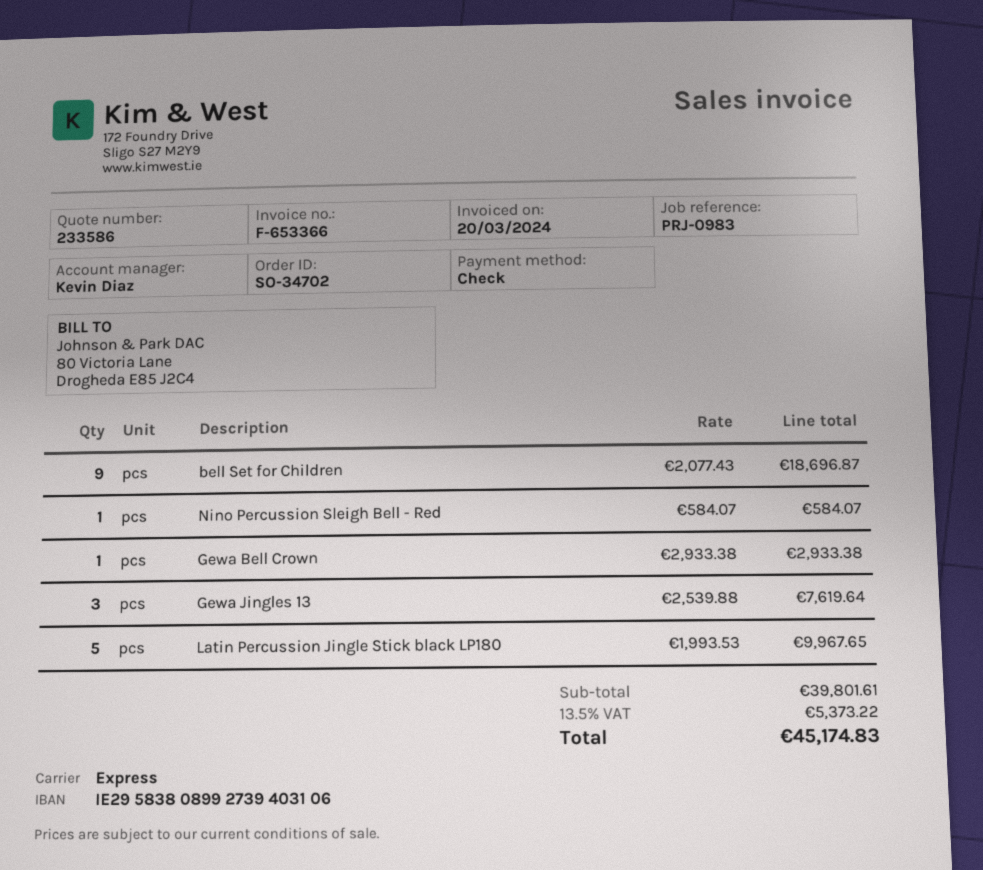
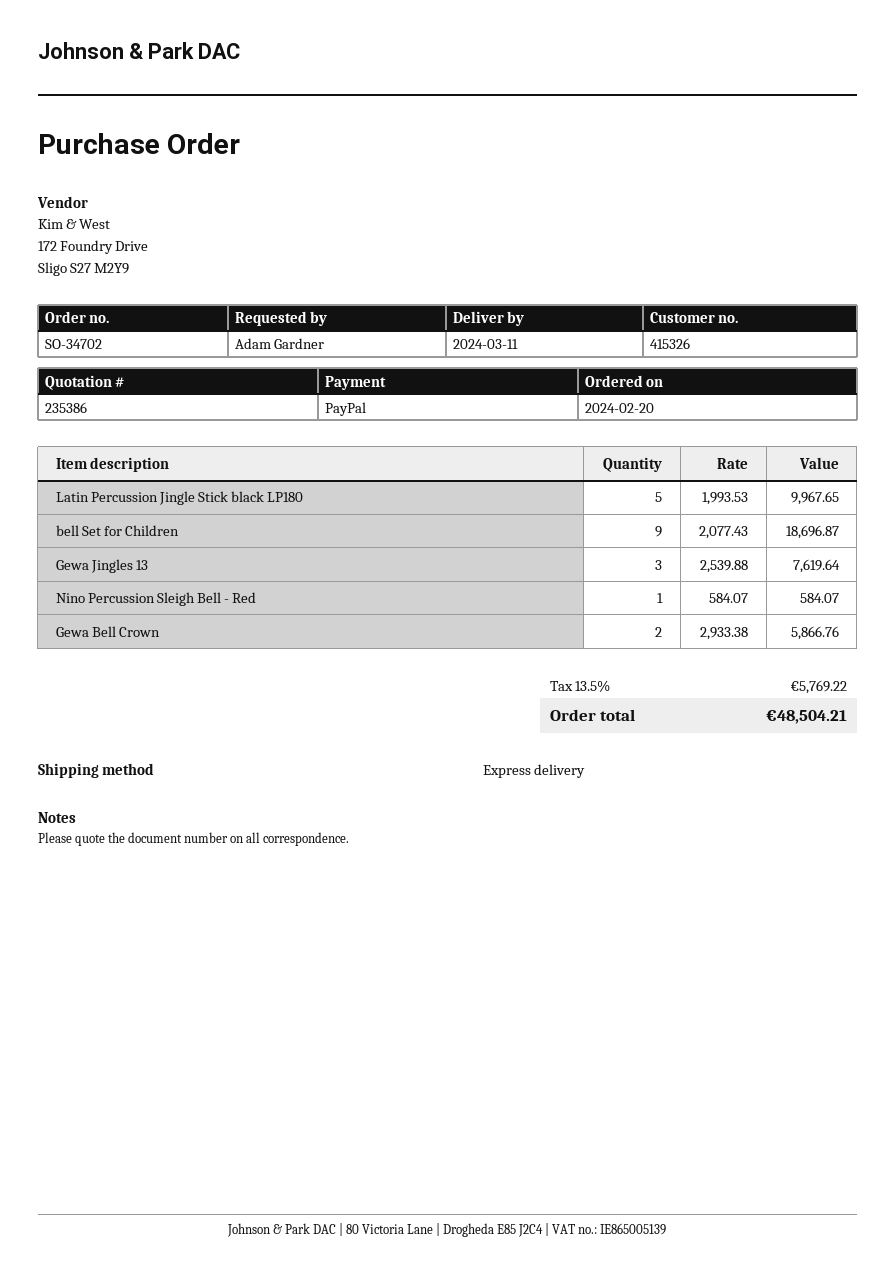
quote number: 233586 -> 235386
payment method: cheque -> PayPal
Gewa Bell Crown: 1 x 2933.38 = 2933.38 -> 2 x 2933.38 = 5866.76
tax: 13.5% = 5373.22 -> 13.5% = 5769.22
total: 45174.83 -> 48504.21

